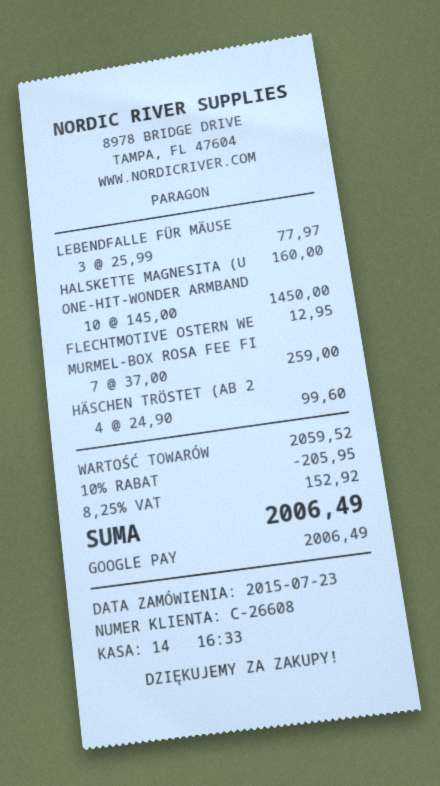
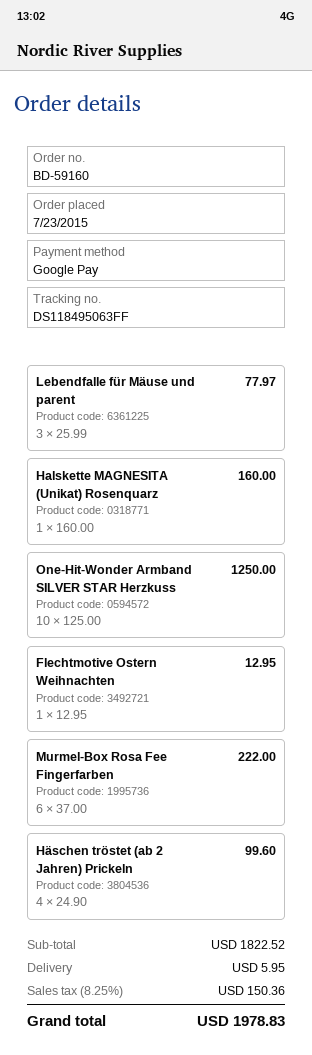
ONE-HIT-WONDER ARMBAND: 10 x 145.00 = 1450.00 -> 10 x 125.00 = 1250.00
MURMEL-BOX ROSA FEE FI: 7 x 37.00 = 259.00 -> 6 x 37.00 = 222.00
subtotal: 2059.52 -> 1822.52
discount: 10% = 205.95 -> none
shipping: none -> 5.95
tax: 8.25% = 152.92 -> 8.25% = 150.36
total: 2006.49 -> 1978.83

